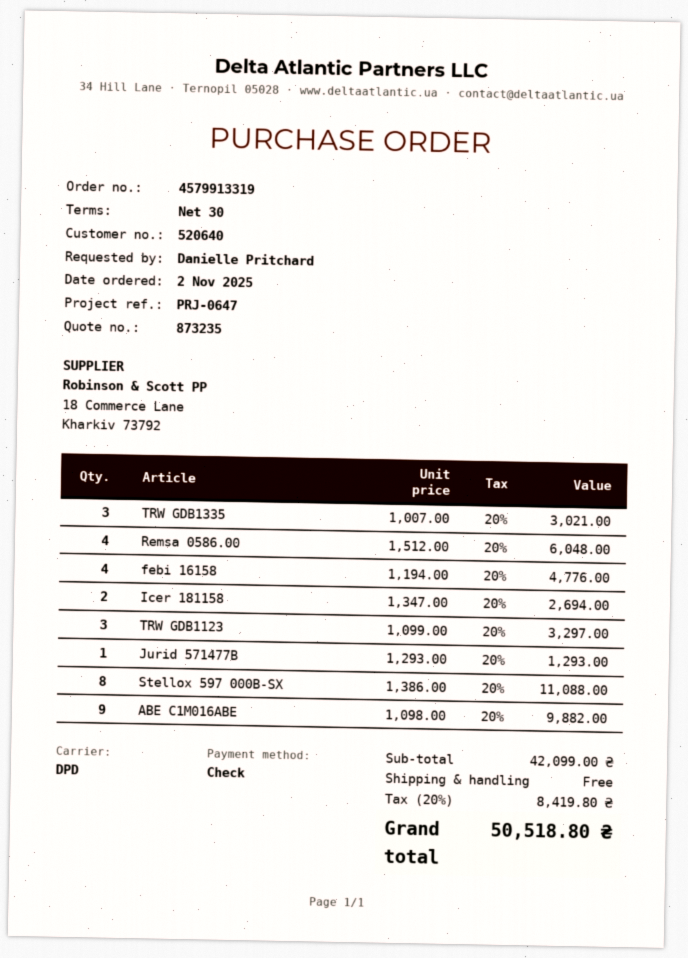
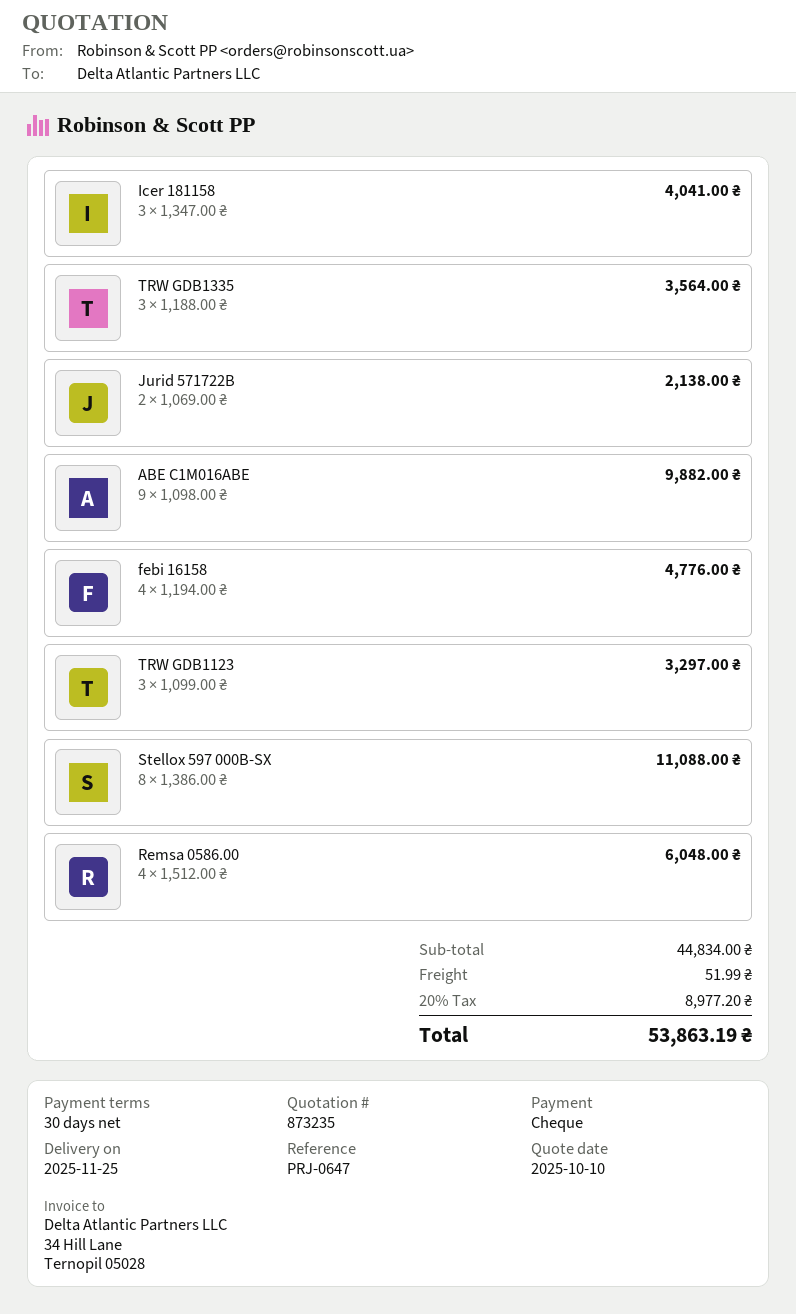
TRW GDB1335: 3 x 1007.00 = 3021.00 -> 3 x 1188.00 = 3564.00
Icer 181158: 2 x 1347.00 = 2694.00 -> 3 x 1347.00 = 4041.00
Jurid 571477B: 1 x 1293.00 = 1293.00 -> none
Jurid 571722B: none -> 2 x 1069.00 = 2138.00
subtotal: 42099.00 -> 44834.00
shipping: 0.00 -> 51.99
tax: 20% = 8419.80 -> 20% = 8977.20
total: 50518.80 -> 53863.19

